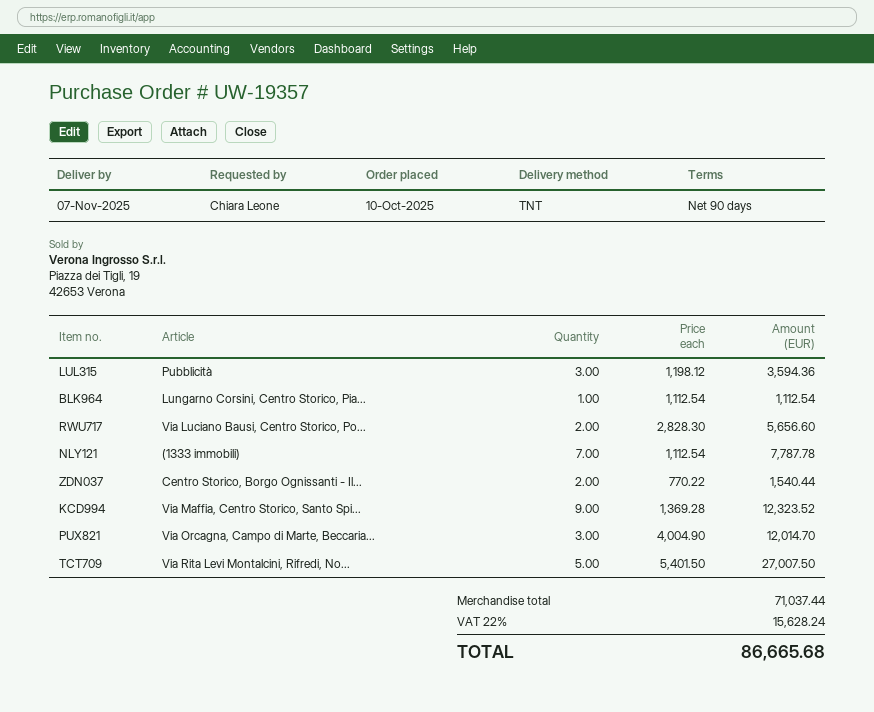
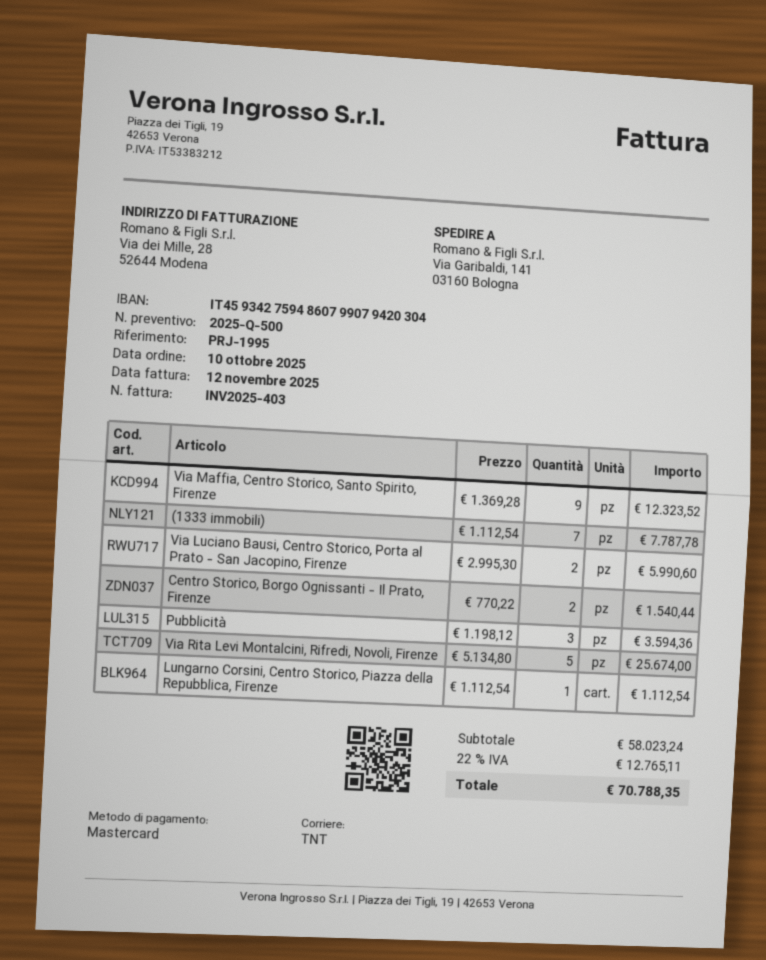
Via Luciano Bausi, Centro Storico, Po...: 2 x 2828.30 = 5656.60 -> 2 x 2995.30 = 5990.60
Via Orcagna, Campo di Marte, Beccaria...: 3 x 4004.90 = 12014.70 -> none
Via Rita Levi Montalcini, Rifredi, No...: 5 x 5401.50 = 27007.50 -> 5 x 5134.80 = 25674.00
subtotal: 71037.44 -> 58023.24
tax: 22% = 15628.24 -> 22% = 12765.11
total: 86665.68 -> 70788.35

